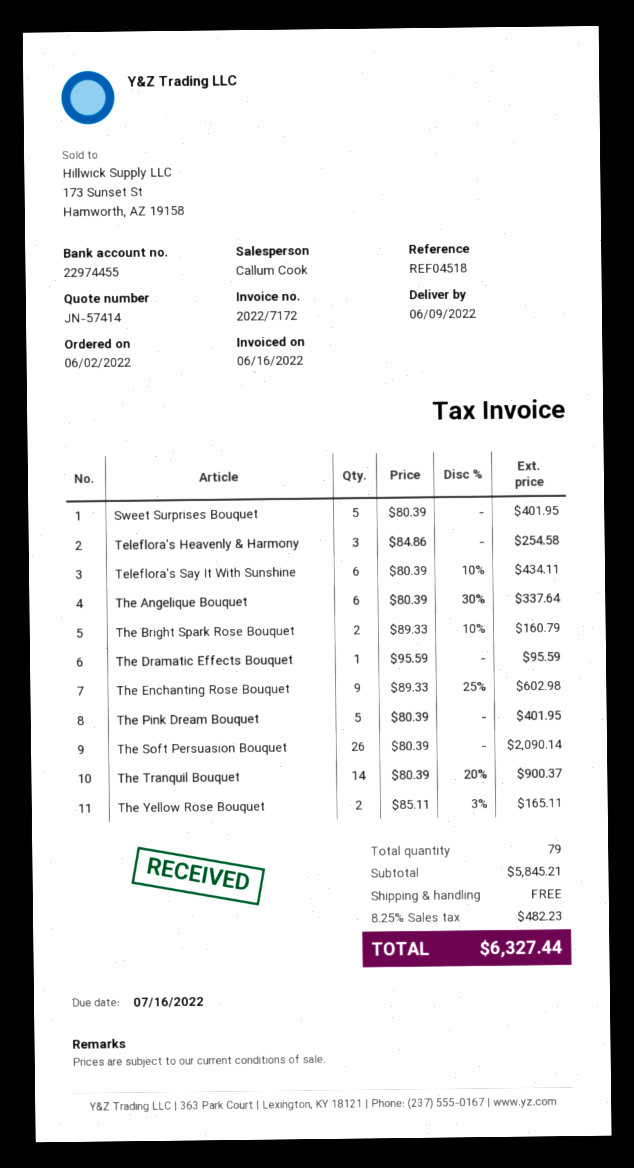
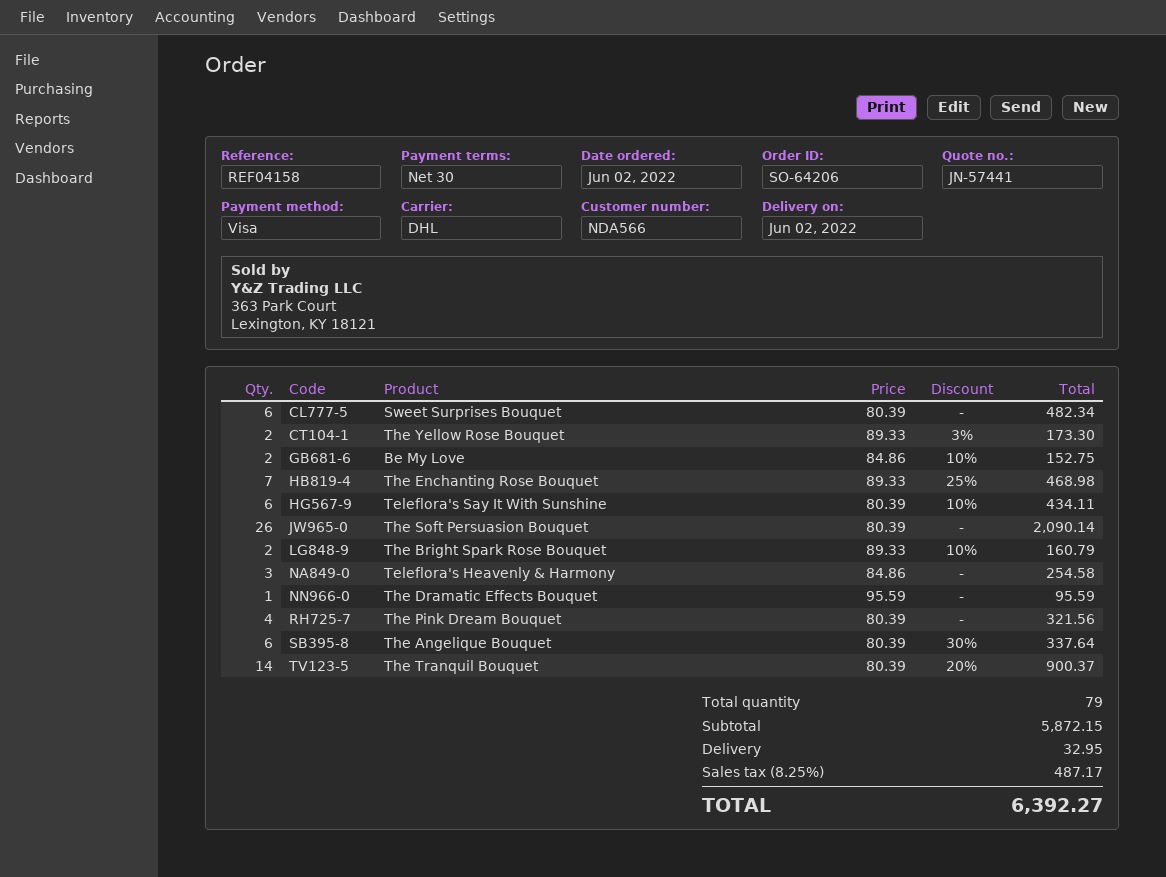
quote number: JN-57414 -> JN-57441
delivery date: 2022-06-09 -> 2022-06-02
reference: REF04518 -> REF04158
Sweet Surprises Bouquet: 5 x 80.39 = 401.95 -> 6 x 80.39 = 482.34
The Enchanting Rose Bouquet: 9 x 89.33 - 25% = 602.98 -> 7 x 89.33 - 25% = 468.98
The Pink Dream Bouquet: 5 x 80.39 = 401.95 -> 4 x 80.39 = 321.56
The Yellow Rose Bouquet: 2 x 85.11 - 3% = 165.11 -> 2 x 89.33 - 3% = 173.30
Be My Love: none -> 2 x 84.86 - 10% = 152.75
subtotal: 5845.21 -> 5872.15
shipping: 0.00 -> 32.95
tax: 8.25% = 482.23 -> 8.25% = 487.17
total: 6327.44 -> 6392.27

